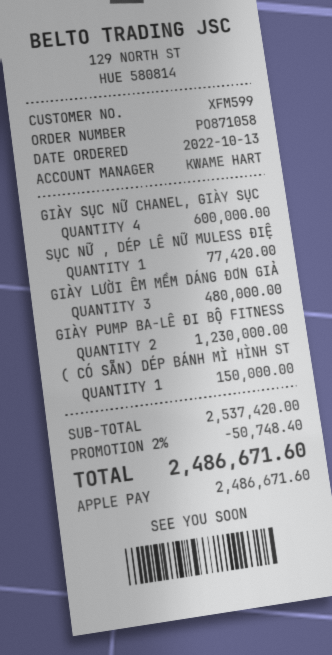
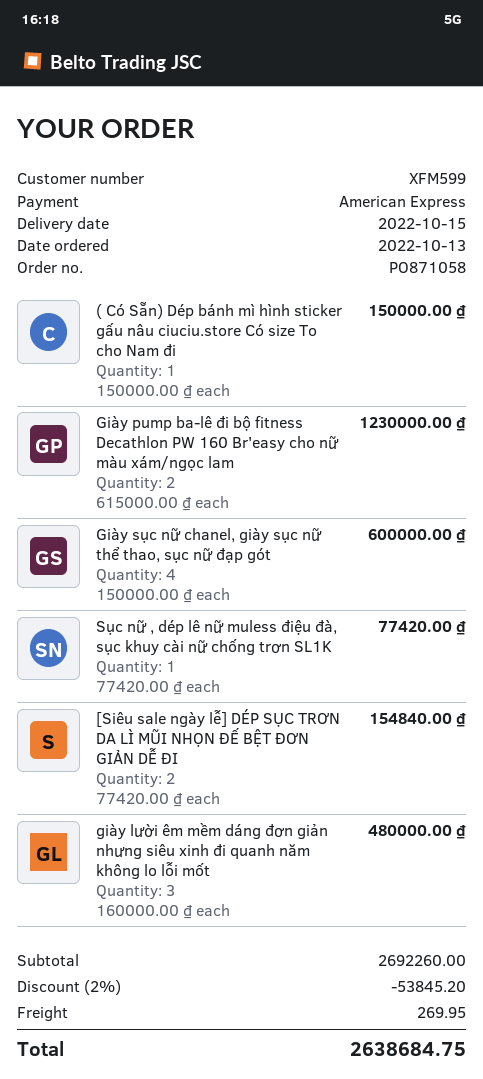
payment method: Apple Pay -> American Express
[Siêu sale ngày lễ] DÉP SỤC TRƠN DA LÌ MŨI NHỌN ĐẾ BỆT ĐƠN GIẢN DỄ ĐI: none -> 2 for 154840.00
subtotal: 2537420.00 -> 2692260.00
discount: 2% = 50748.40 -> 2% = 53845.20
shipping: none -> 269.95
total: 2486671.60 -> 2638684.75

